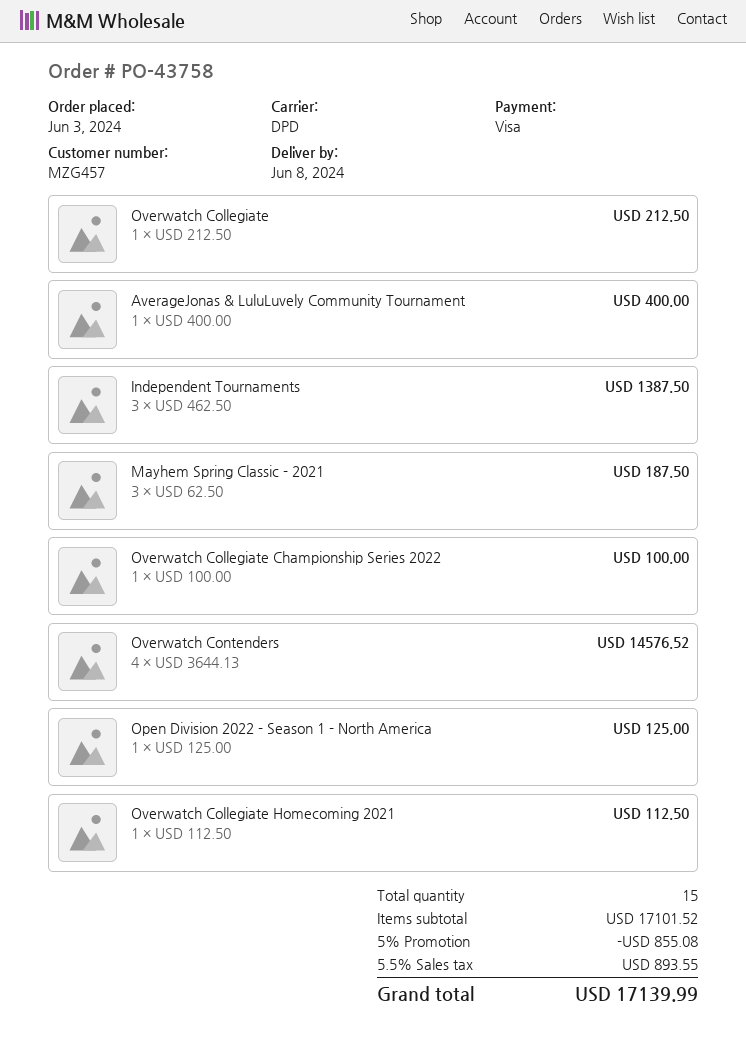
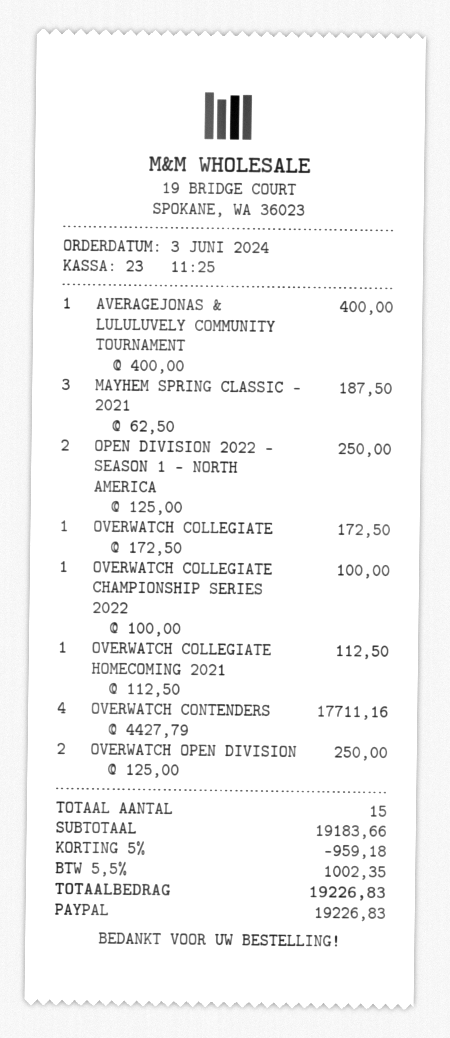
payment method: Visa -> PayPal
Overwatch Collegiate: 1 x 212.50 = 212.50 -> 1 x 172.50 = 172.50
Independent Tournaments: 3 x 462.50 = 1387.50 -> none
Overwatch Contenders: 4 x 3644.13 = 14576.52 -> 4 x 4427.79 = 17711.16
Open Division 2022 - Season 1 - North America: 1 x 125.00 = 125.00 -> 2 x 125.00 = 250.00
OVERWATCH OPEN DIVISION: none -> 2 x 125.00 = 250.00
subtotal: 17101.52 -> 19183.66
discount: 5% = 855.08 -> 5% = 959.18
tax: 5.5% = 893.55 -> 5.5% = 1002.35
total: 17139.99 -> 19226.83

